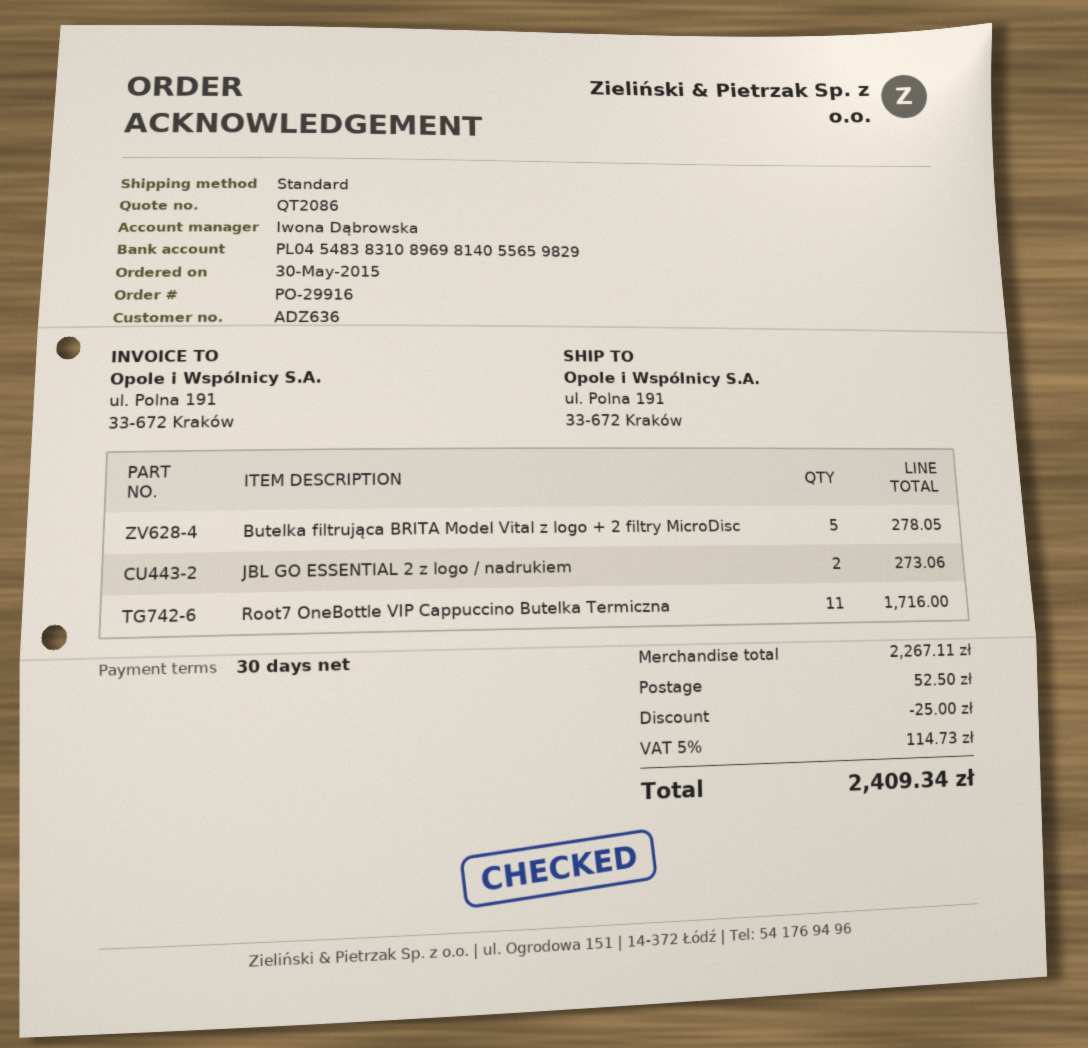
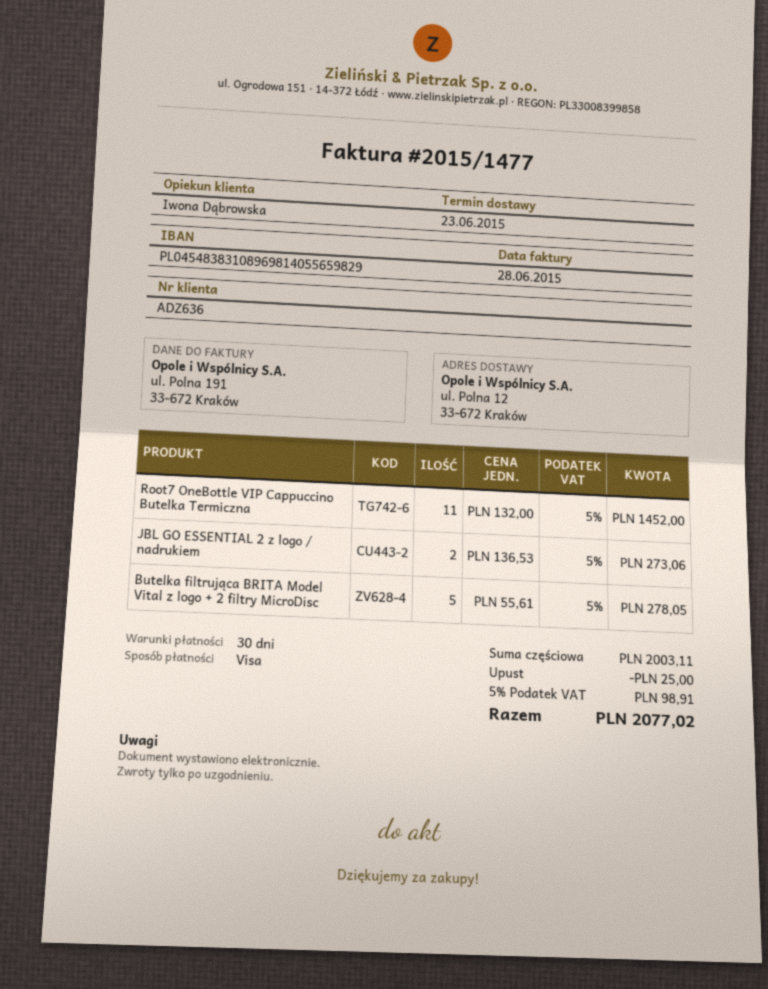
ship to: ul. Polna 191, 33-672 Kraków -> ul. Polna 12, 33-672 Kraków
Root7 OneBottle VIP Cappuccino Butelka Termiczna: 11 for 1716.00 -> 11 for 1452.00
subtotal: 2267.11 -> 2003.11
shipping: 52.50 -> none
tax: 5% = 114.73 -> 5% = 98.91
total: 2409.34 -> 2077.02

